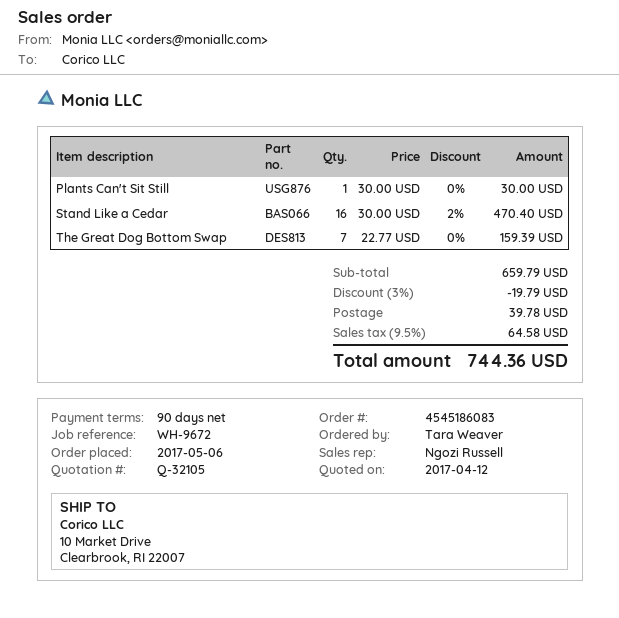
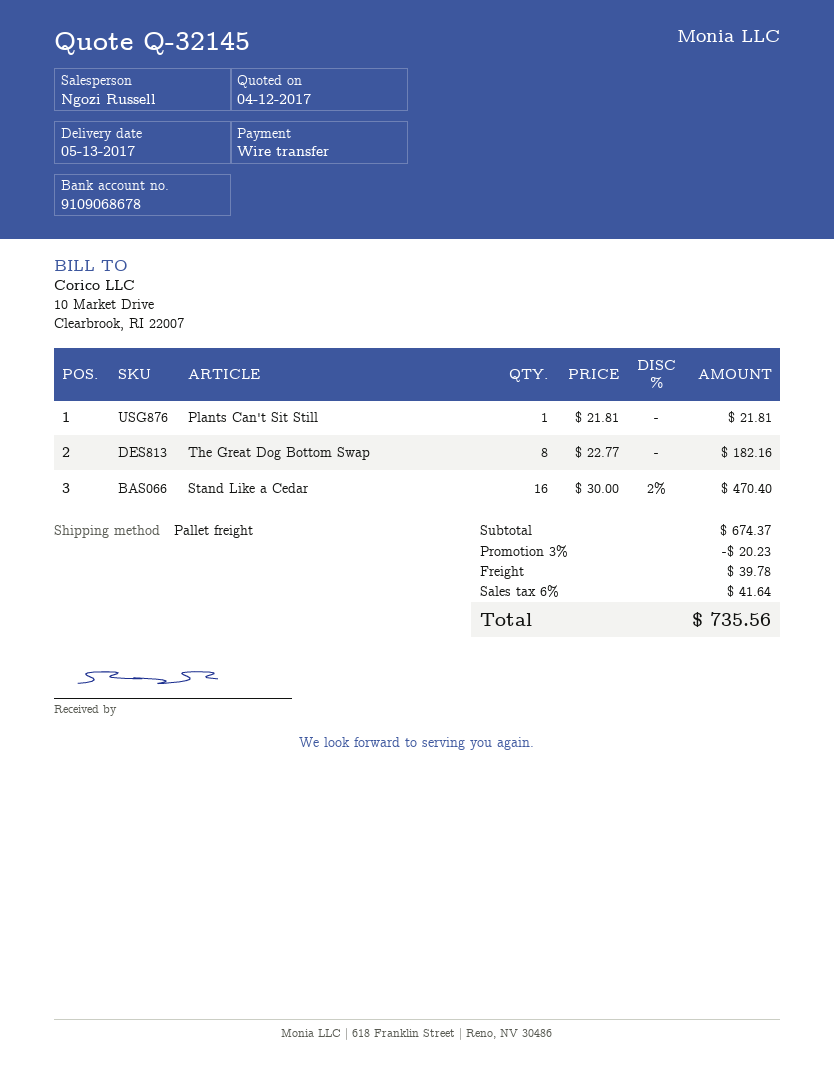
quote number: Q-32105 -> Q-32145
Plants Can't Sit Still: 1 x 30.00 = 30.00 -> 1 x 21.81 = 21.81
The Great Dog Bottom Swap: 7 x 22.77 = 159.39 -> 8 x 22.77 = 182.16
subtotal: 659.79 -> 674.37
discount: 3% = 19.79 -> 3% = 20.23
tax: 9.5% = 64.58 -> 6% = 41.64
total: 744.36 -> 735.56

